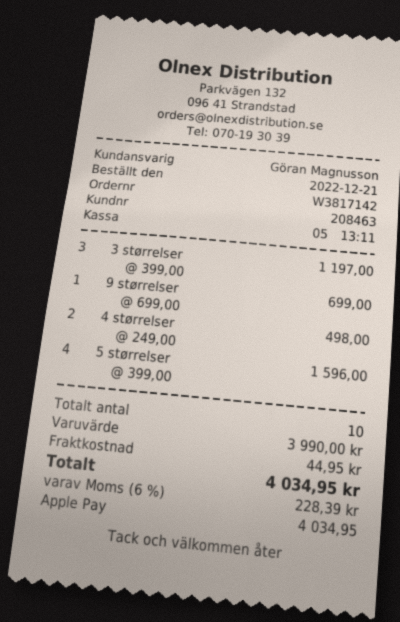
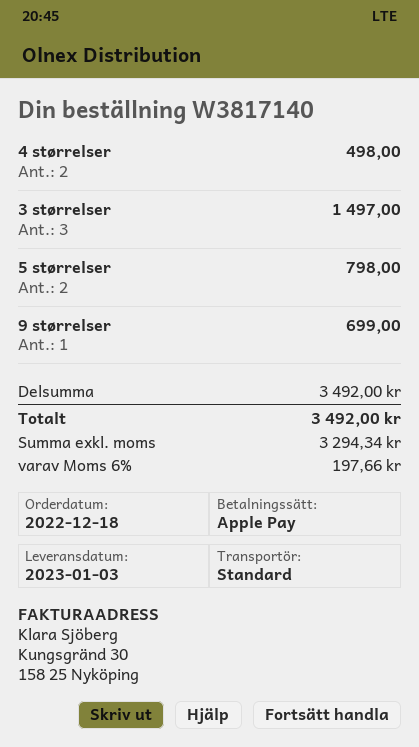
order number: W3817142 -> W3817140
order date: 2022-12-21 -> 2022-12-18
3 størrelser: 3 for 1197.00 -> 3 for 1497.00
5 størrelser: 4 for 1596.00 -> 2 for 798.00
subtotal: 3990.00 -> 3492.00
shipping: 44.95 -> none
tax: 6% = 228.39 -> 6% = 197.66
total: 4034.95 -> 3492.00

